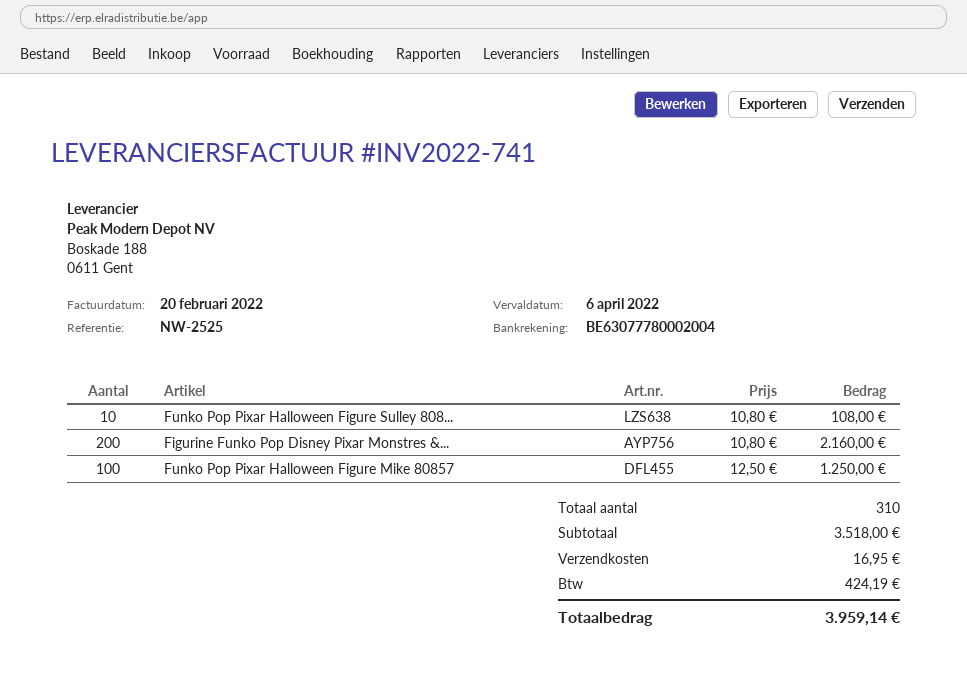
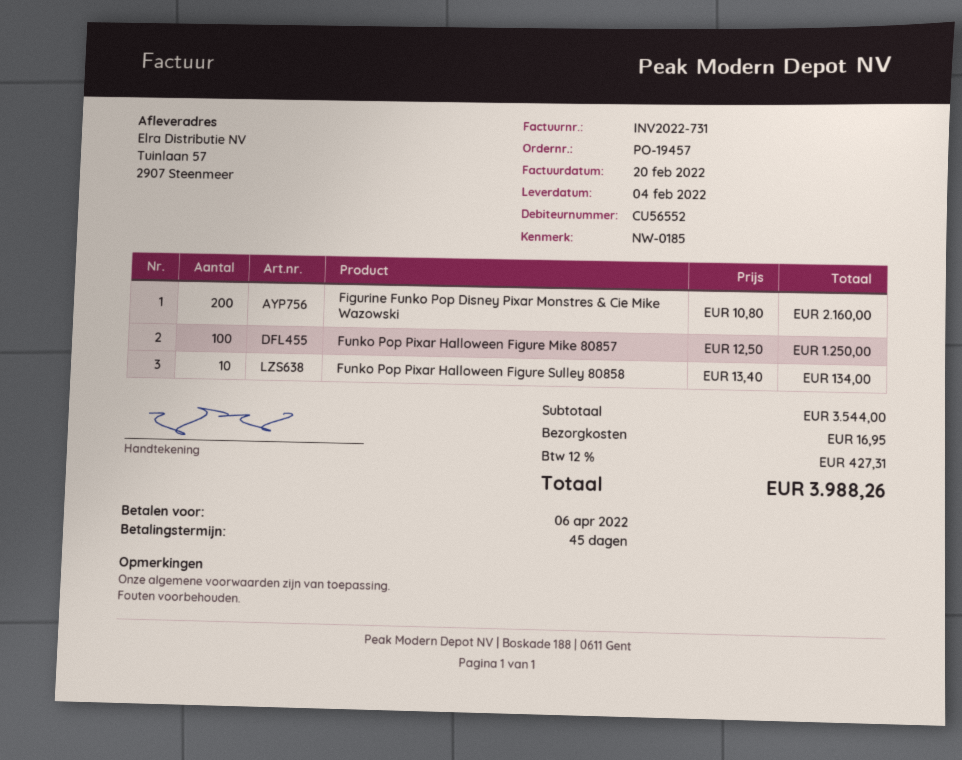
invoice number: INV2022-741 -> INV2022-731
reference: NW-2525 -> NW-0185
Funko Pop Pixar Halloween Figure Sulley 808...: 10 x 10.80 = 108.00 -> 10 x 13.40 = 134.00
subtotal: 3518.00 -> 3544.00
tax: 424.19 -> 427.31
total: 3959.14 -> 3988.26

